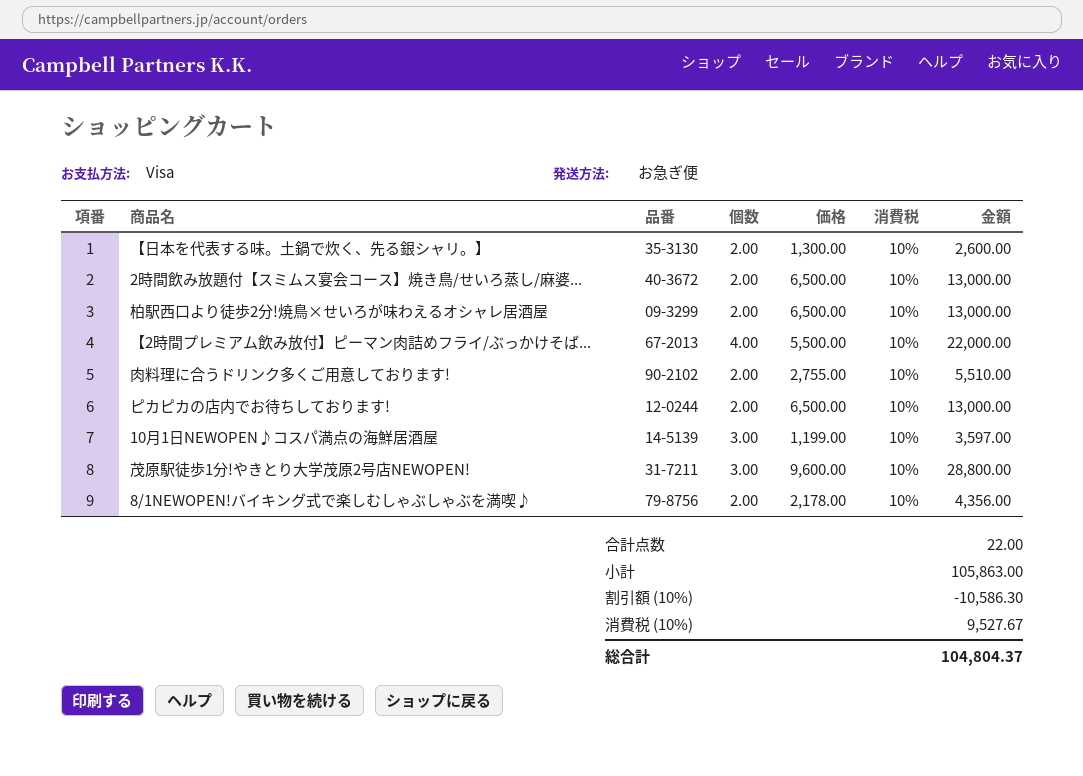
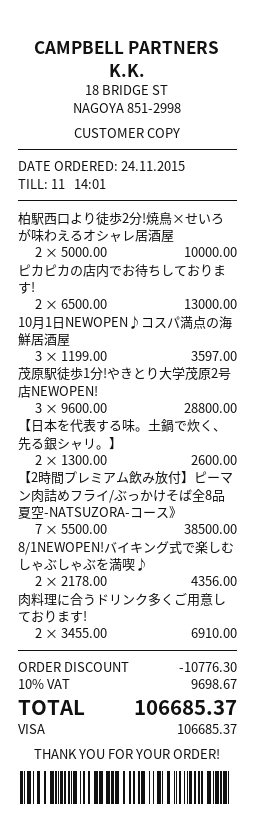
2時間飲み放題付【スミムス宴会コース】焼き鳥/せいろ蒸し/麻婆...: 2 x 6500.00 = 13000.00 -> none
柏駅西口より徒歩2分!焼鳥×せいろが味わえるオシャレ居酒屋: 2 x 6500.00 = 13000.00 -> 2 x 5000.00 = 10000.00
【2時間プレミアム飲み放付】ピーマン肉詰めフライ/ぶっかけそば...: 4 x 5500.00 = 22000.00 -> 7 x 5500.00 = 38500.00
肉料理に合うドリンク多くご用意しております!: 2 x 2755.00 = 5510.00 -> 2 x 3455.00 = 6910.00
discount: 10586.30 -> 10776.30
tax: 10% = 9527.67 -> 10% = 9698.67
total: 104804.37 -> 106685.37

